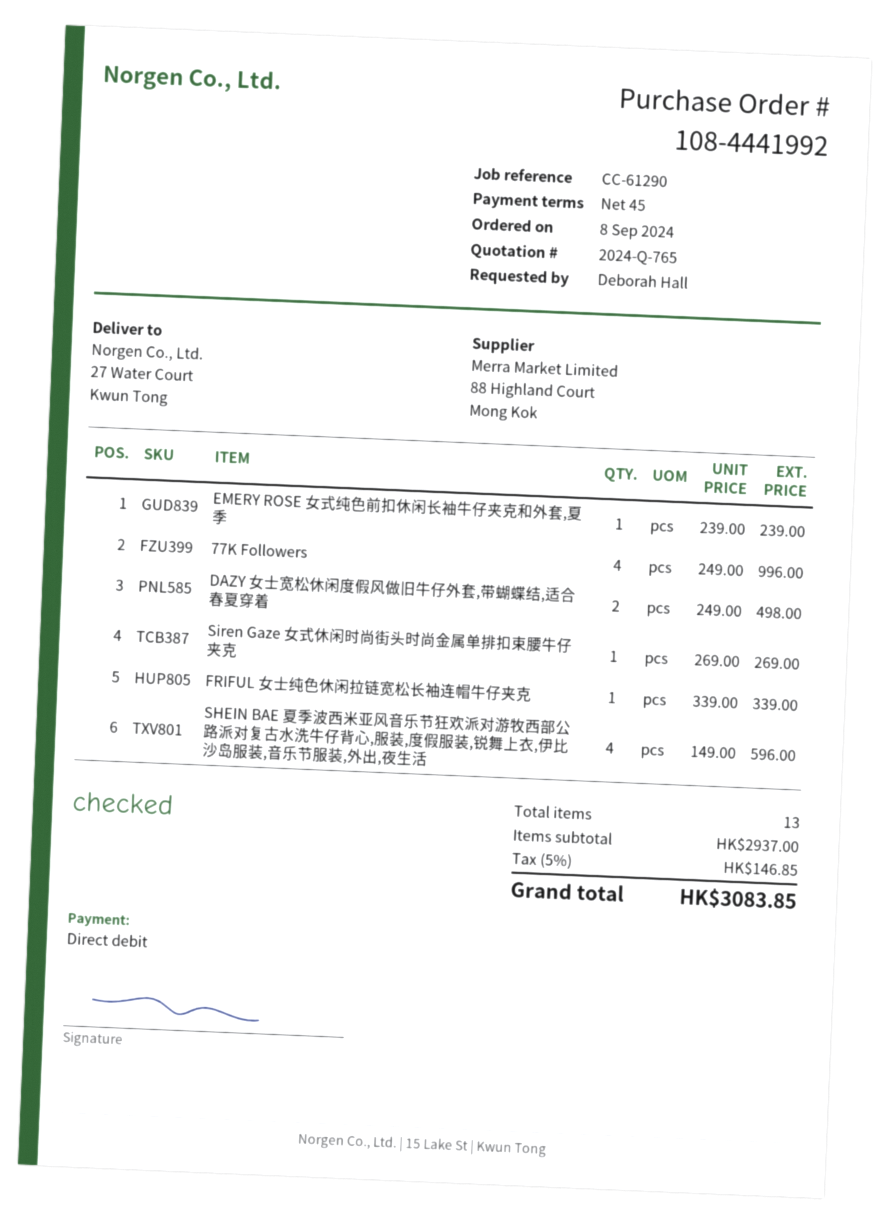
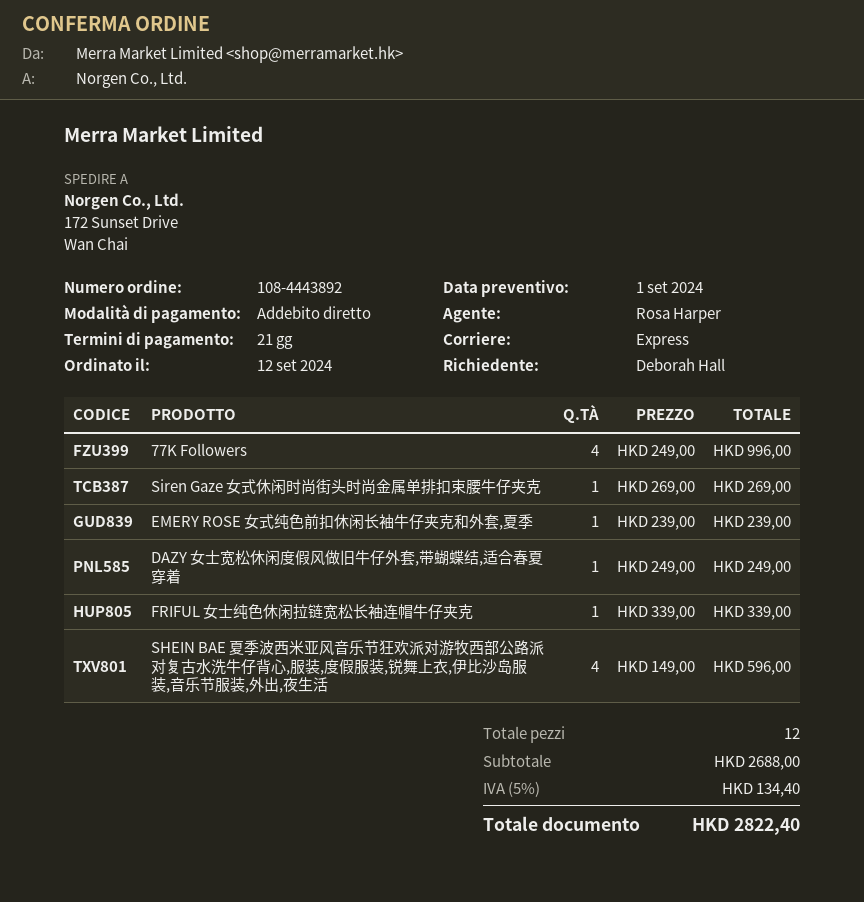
order number: 108-4441992 -> 108-4443892
order date: 2024-09-08 -> 2024-09-12
payment terms: 45 days -> 21 days
ship to: 27 Water Court, Kwun Tong -> 172 Sunset Drive, Wan Chai
DAZY 女士宽松休闲度假风做旧牛仔外套,带蝴蝶结,适合春夏穿着: 2 x 249.00 = 498.00 -> 1 x 249.00 = 249.00
total quantity: 13 -> 12
subtotal: 2937.00 -> 2688.00
tax: 5% = 146.85 -> 5% = 134.40
total: 3083.85 -> 2822.40

